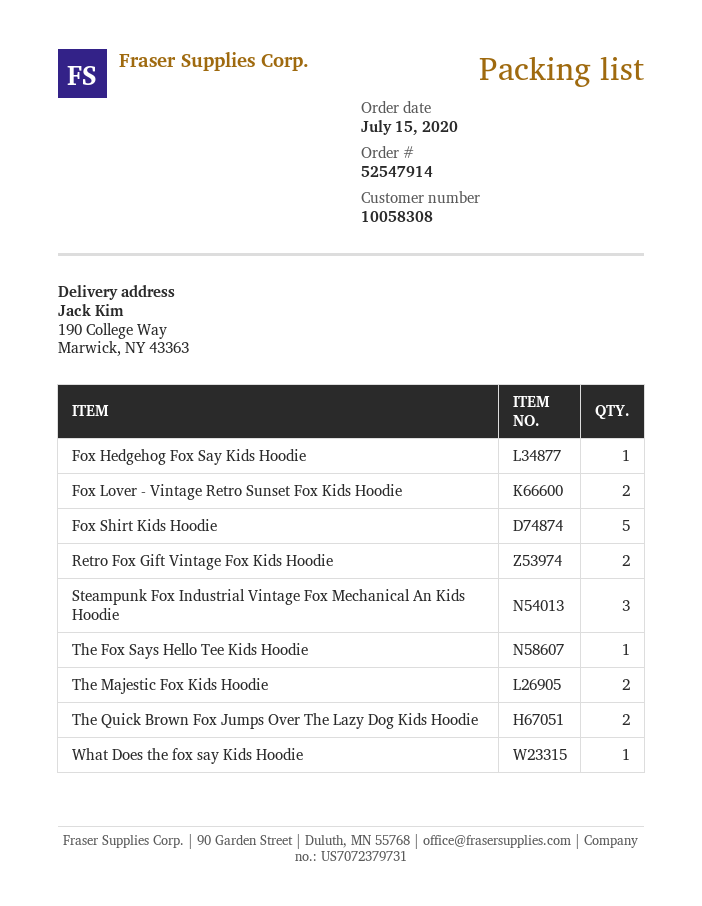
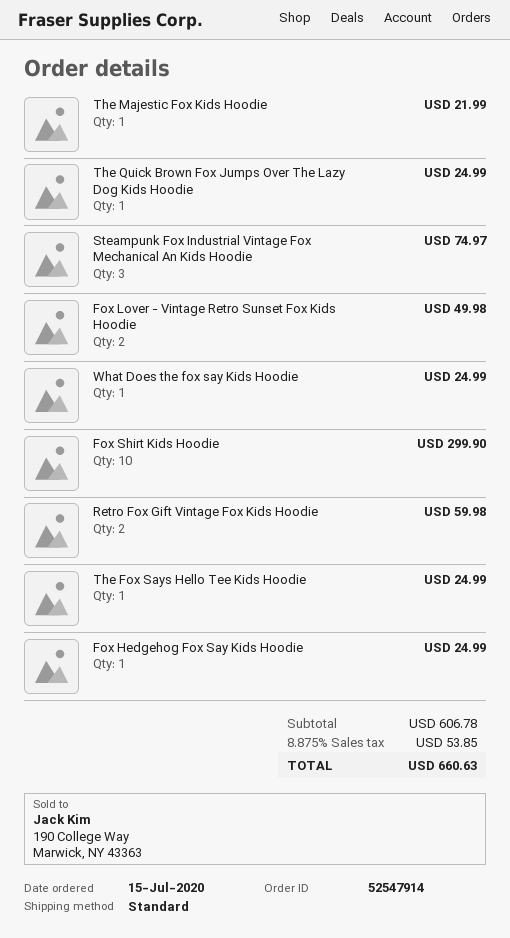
Fox Shirt Kids Hoodie: 5 -> 10
The Majestic Fox Kids Hoodie: 2 -> 1
The Quick Brown Fox Jumps Over The Lazy Dog Kids Hoodie: 2 -> 1

